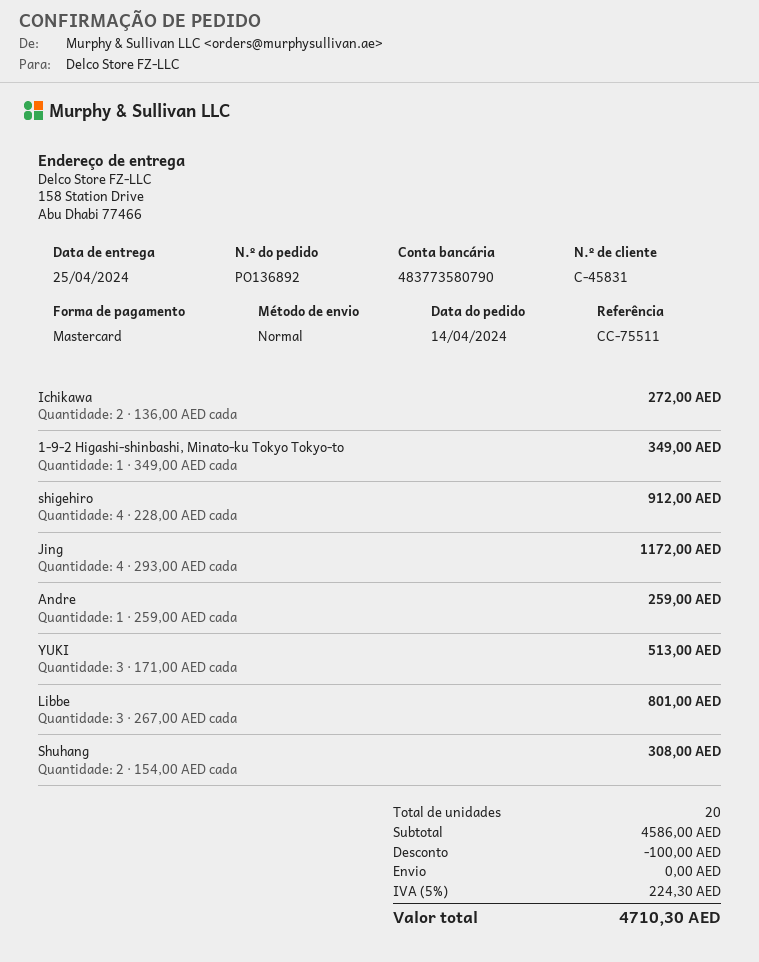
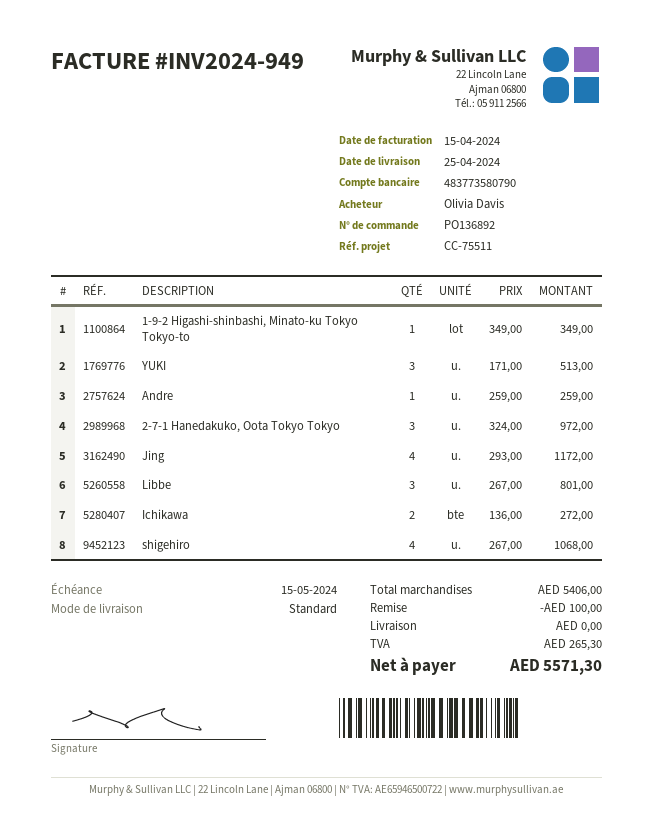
shigehiro: 4 x 228.00 = 912.00 -> 4 x 267.00 = 1068.00
Shuhang: 2 x 154.00 = 308.00 -> none
2-7-1 Hanedakuko, Oota Tokyo Tokyo: none -> 3 x 324.00 = 972.00
subtotal: 4586.00 -> 5406.00
tax: 224.30 -> 265.30
total: 4710.30 -> 5571.30

